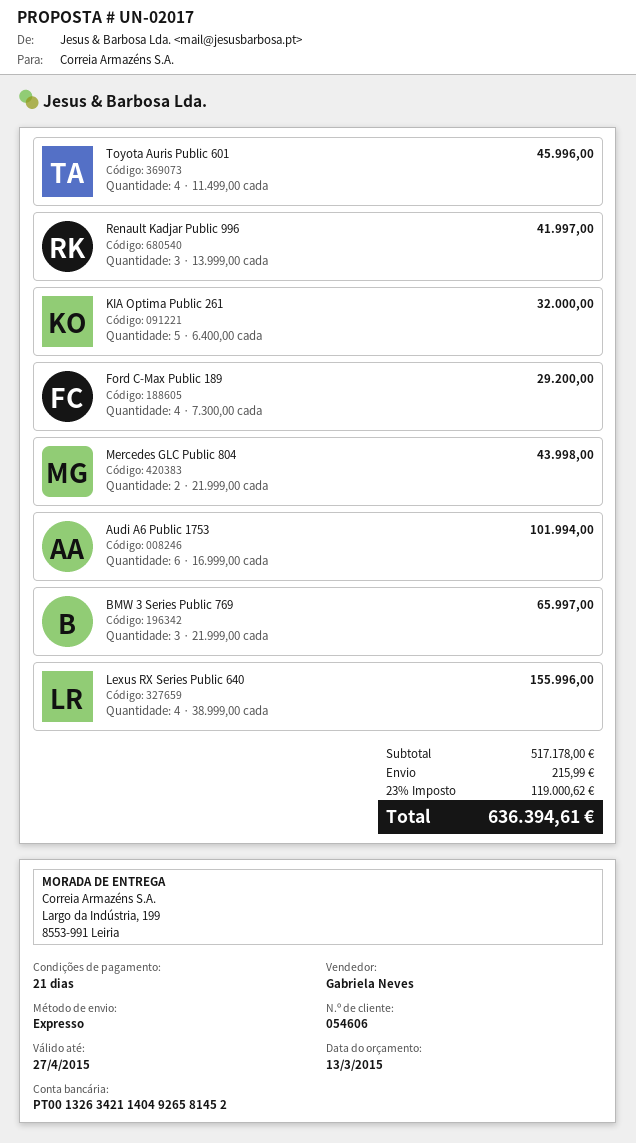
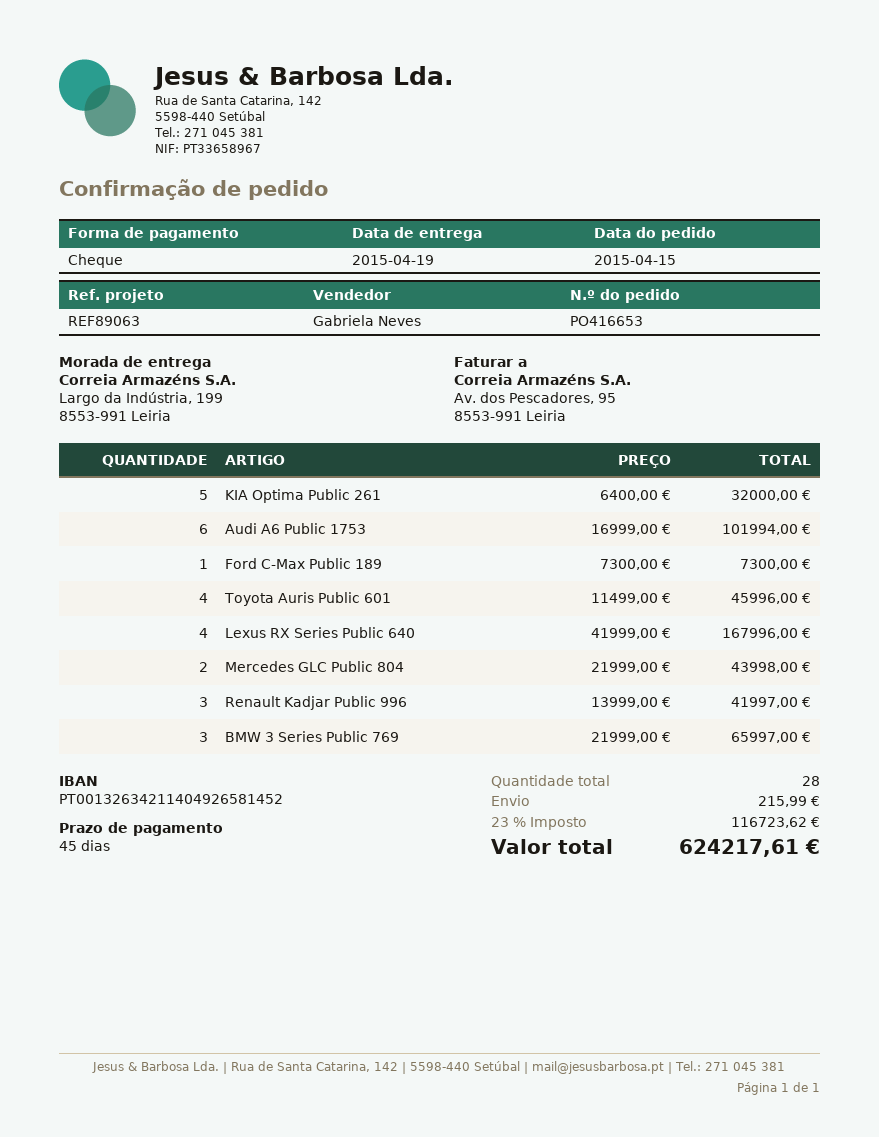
payment terms: 21 days -> 45 days
Ford C-Max Public 189: 4 x 7300.00 = 29200.00 -> 1 x 7300.00 = 7300.00
Lexus RX Series Public 640: 4 x 38999.00 = 155996.00 -> 4 x 41999.00 = 167996.00
tax: 23% = 119000.62 -> 23% = 116723.62
total: 636394.61 -> 624217.61

